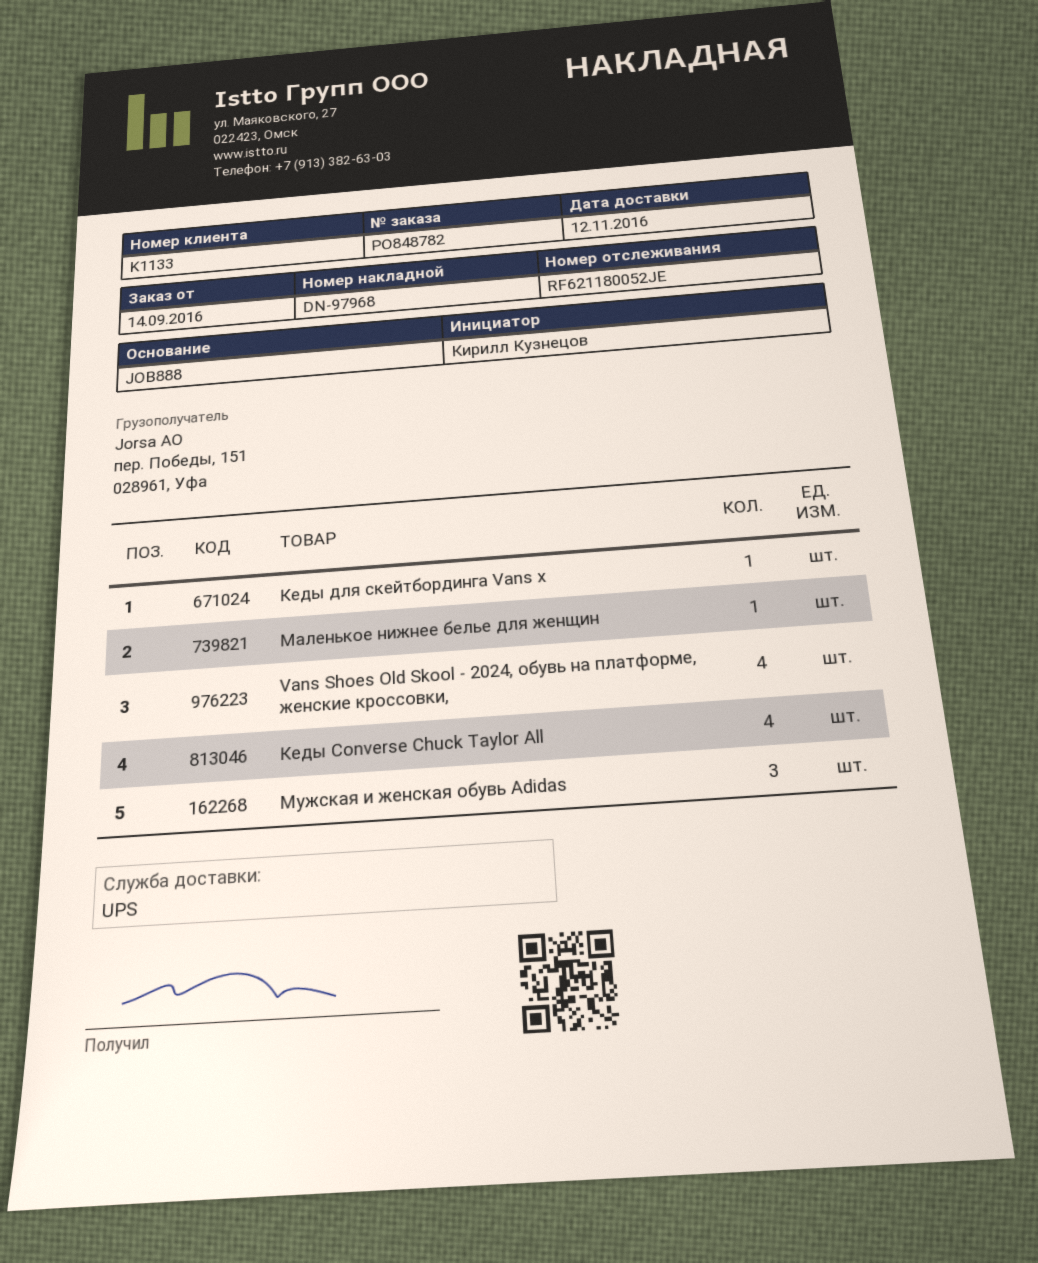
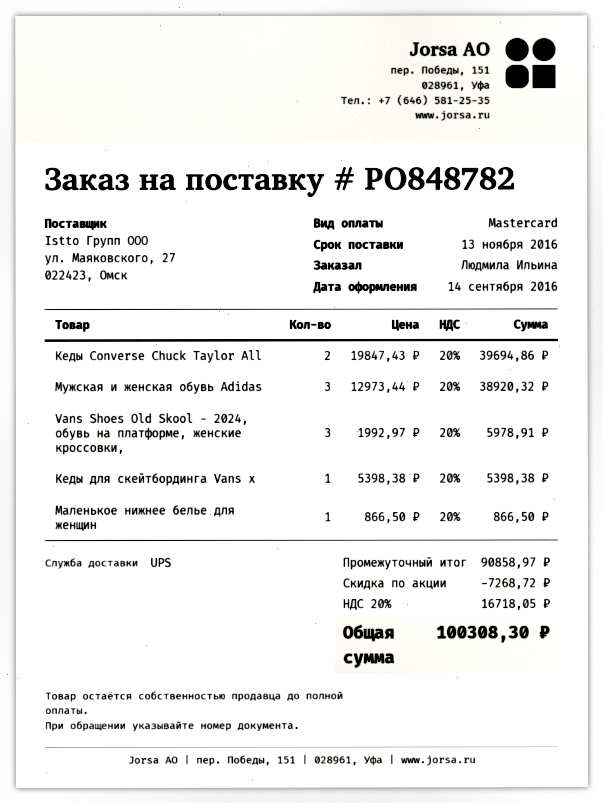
delivery date: 2016-11-12 -> 2016-11-13
ordered by: Кирилл Кузнецов -> Людмила Ильина
Vans Shoes Old Skool - 2024, обувь на платформе, женские кроссовки,: 4 -> 3
Кеды Converse Chuck Taylor All: 4 -> 2

